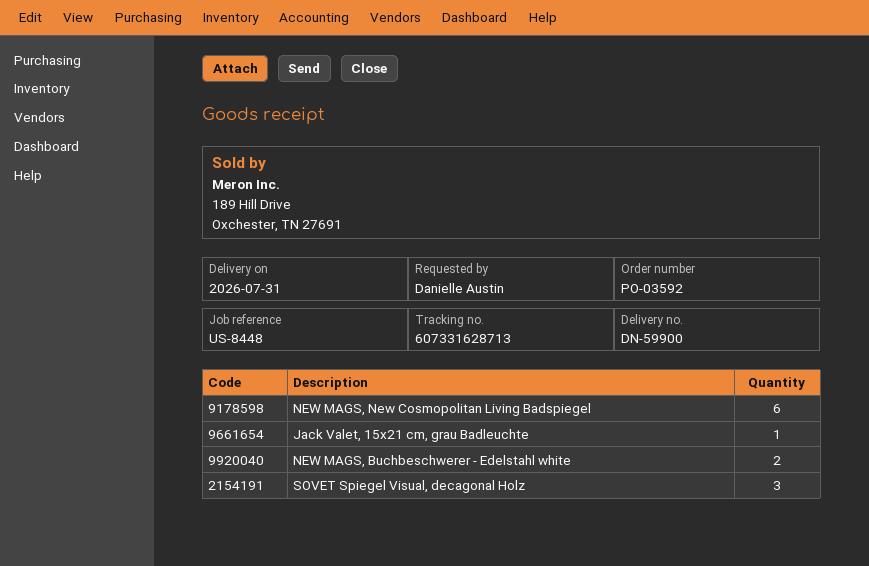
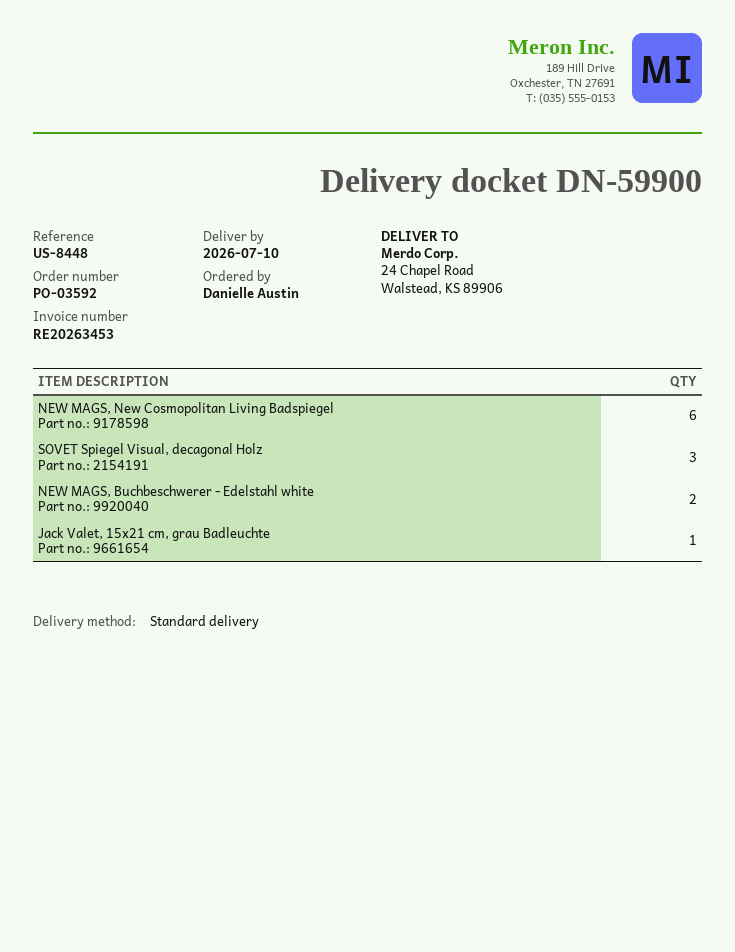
delivery date: 2026-07-31 -> 2026-07-10

